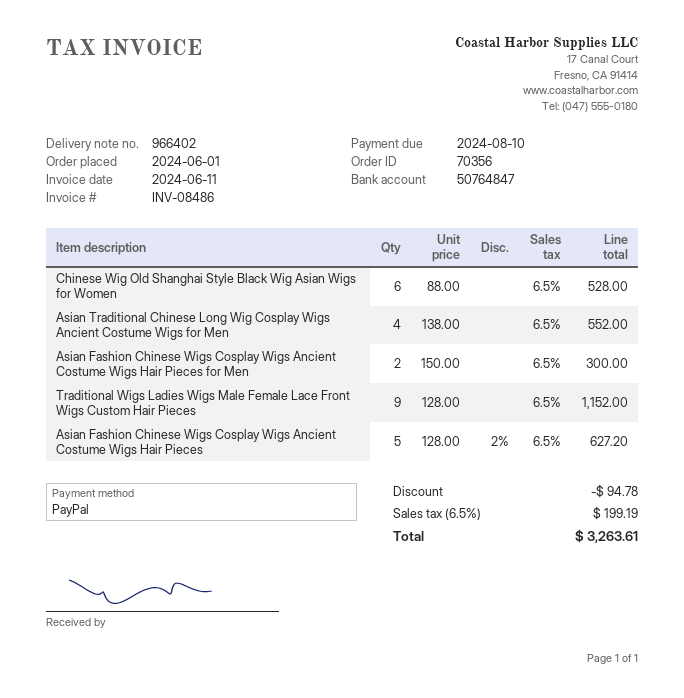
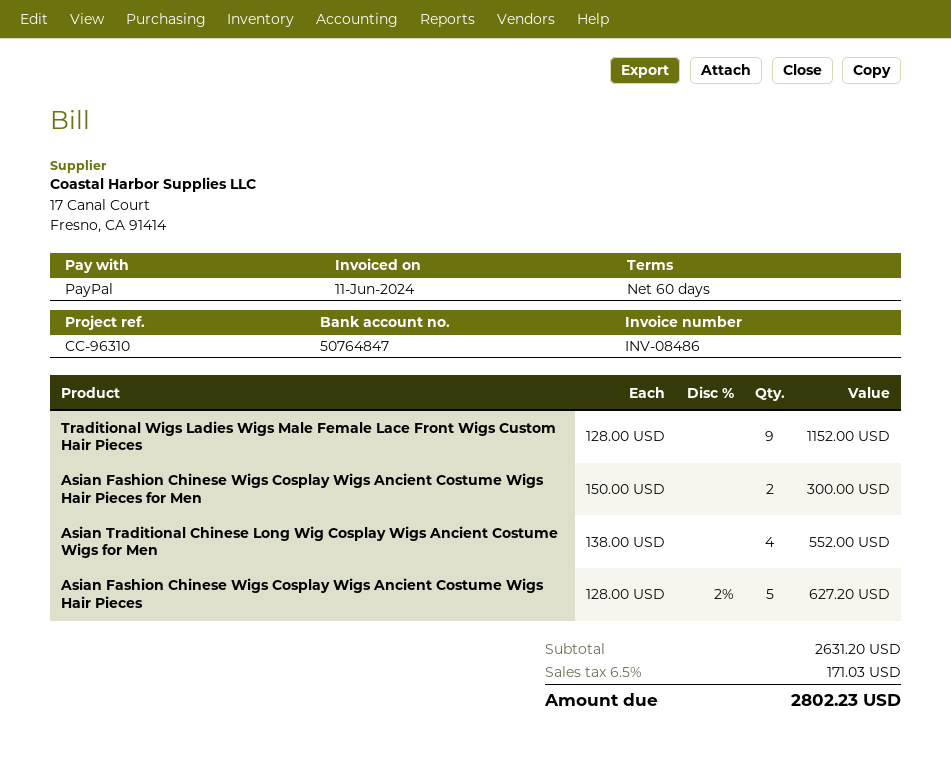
Chinese Wig Old Shanghai Style Black Wig Asian Wigs for Women: 6 x 88.00 = 528.00 -> none
discount: 94.78 -> none
tax: 6.5% = 199.19 -> 6.5% = 171.03
total: 3263.61 -> 2802.23

